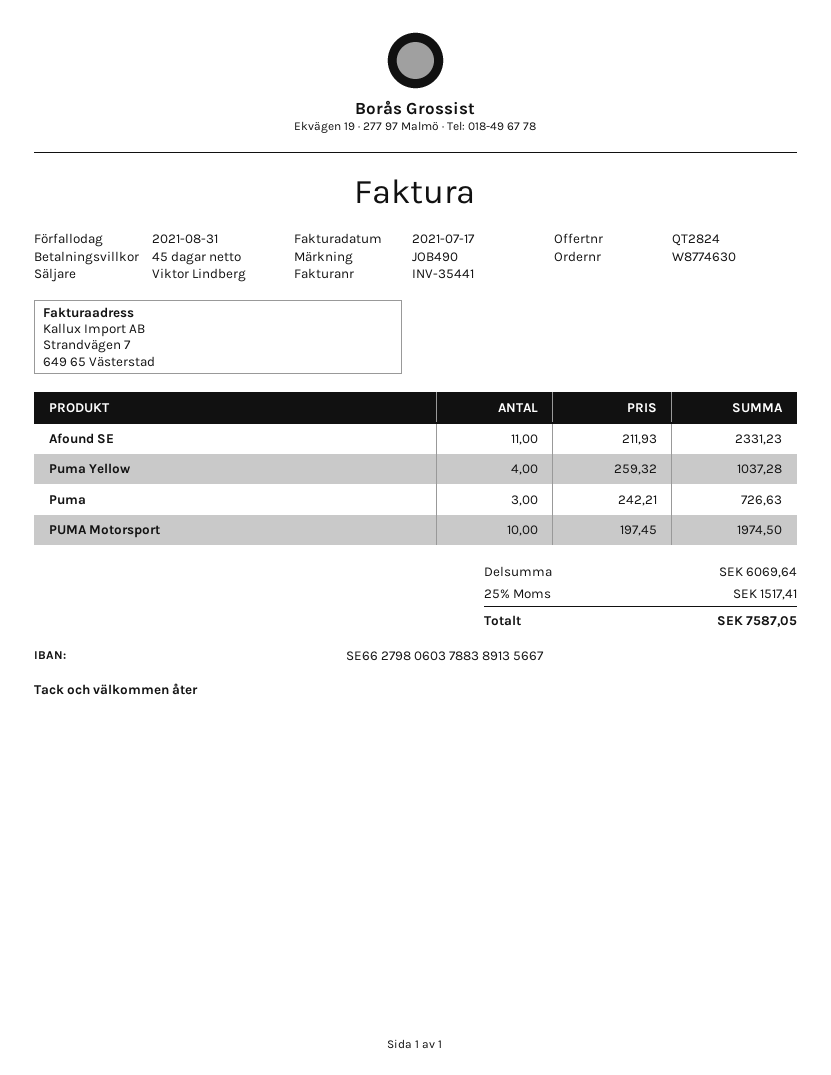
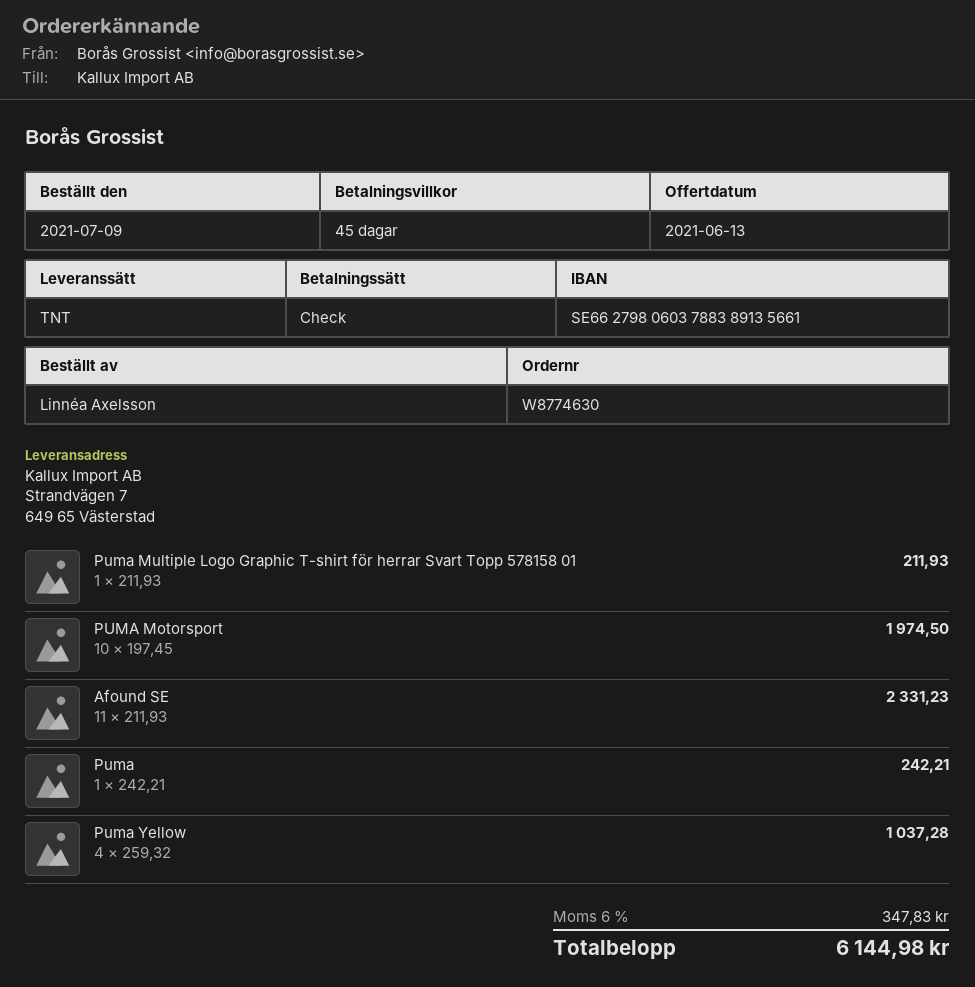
bank account: SE6627980603788389135667 -> SE6627980603788389135661
Puma: 3 x 242.21 = 726.63 -> 1 x 242.21 = 242.21
Puma Multiple Logo Graphic T-shirt för herrar Svart Topp 578158 01: none -> 1 x 211.93 = 211.93
tax: 25% = 1517.41 -> 6% = 347.83
total: 7587.05 -> 6144.98

